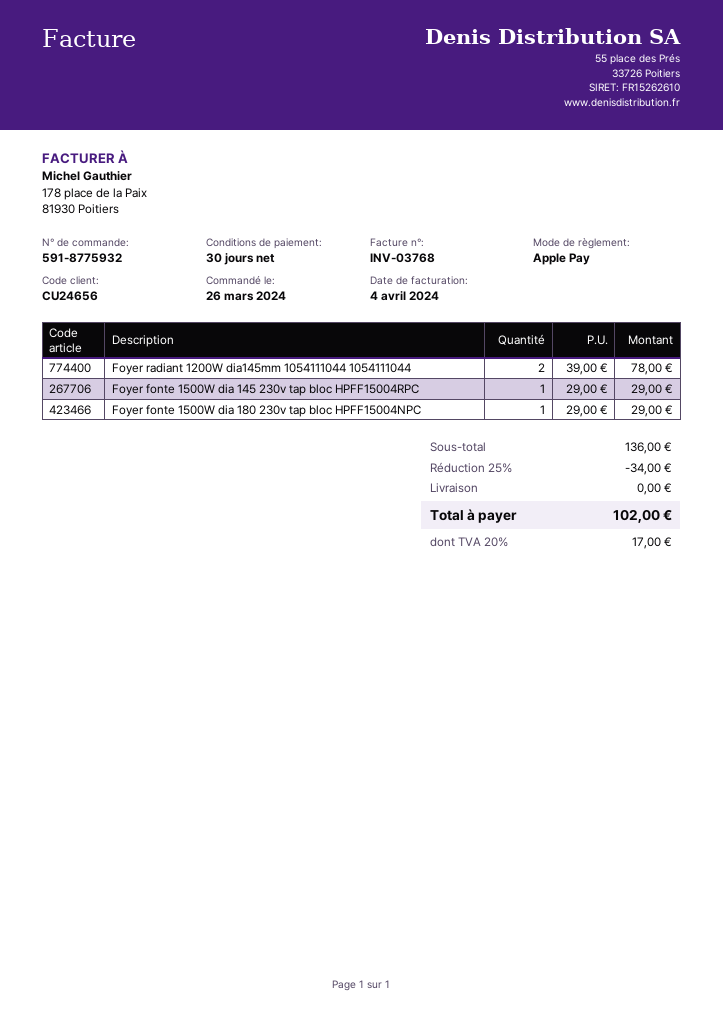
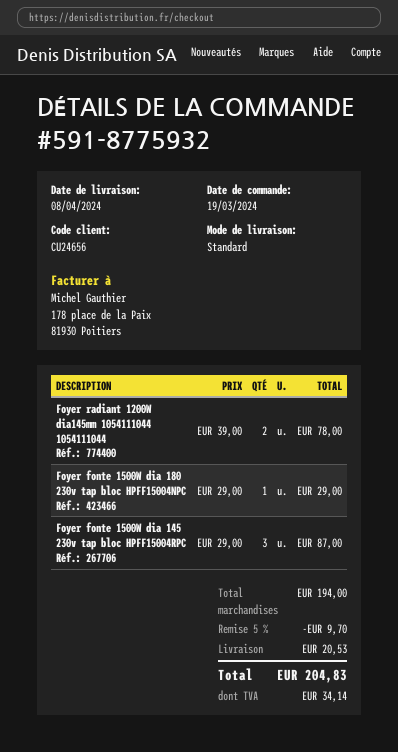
order date: 2024-03-26 -> 2024-03-19
Foyer fonte 1500W dia 145 230v tap bloc HPFF15004RPC: 1 x 29.00 = 29.00 -> 3 x 29.00 = 87.00
subtotal: 136.00 -> 194.00
discount: 25% = 34.00 -> 5% = 9.70
shipping: 0.00 -> 20.53
tax: 17.00 -> 34.14
total: 102.00 -> 204.83

